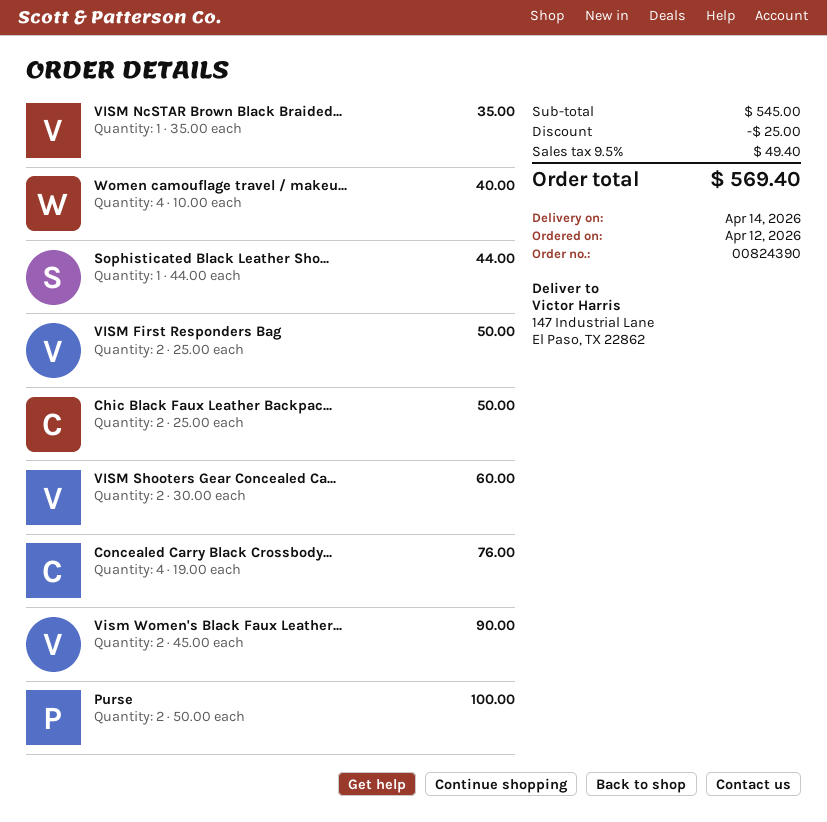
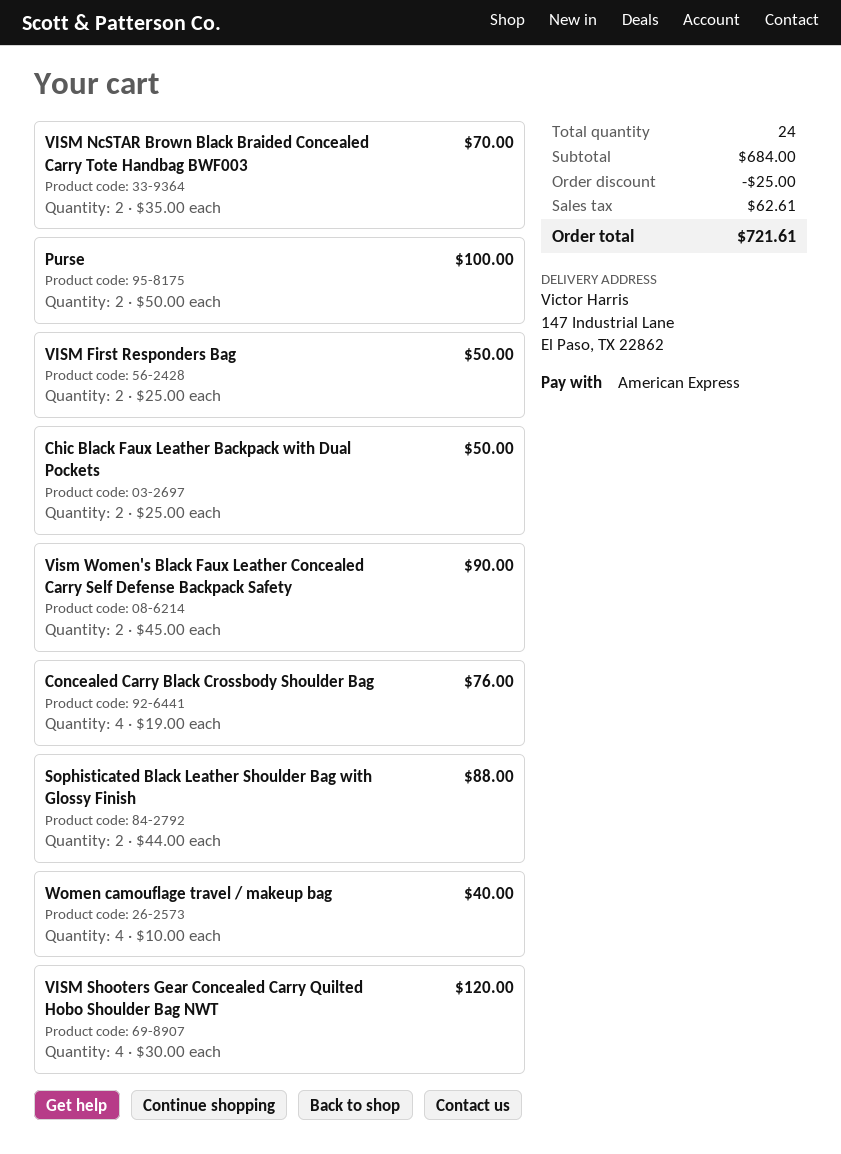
VISM NcSTAR Brown Black Braided...: 1 x 35.00 = 35.00 -> 2 x 35.00 = 70.00
Sophisticated Black Leather Sho...: 1 x 44.00 = 44.00 -> 2 x 44.00 = 88.00
VISM Shooters Gear Concealed Ca...: 2 x 30.00 = 60.00 -> 4 x 30.00 = 120.00
subtotal: 545.00 -> 684.00
tax: 49.40 -> 62.61
total: 569.40 -> 721.61

